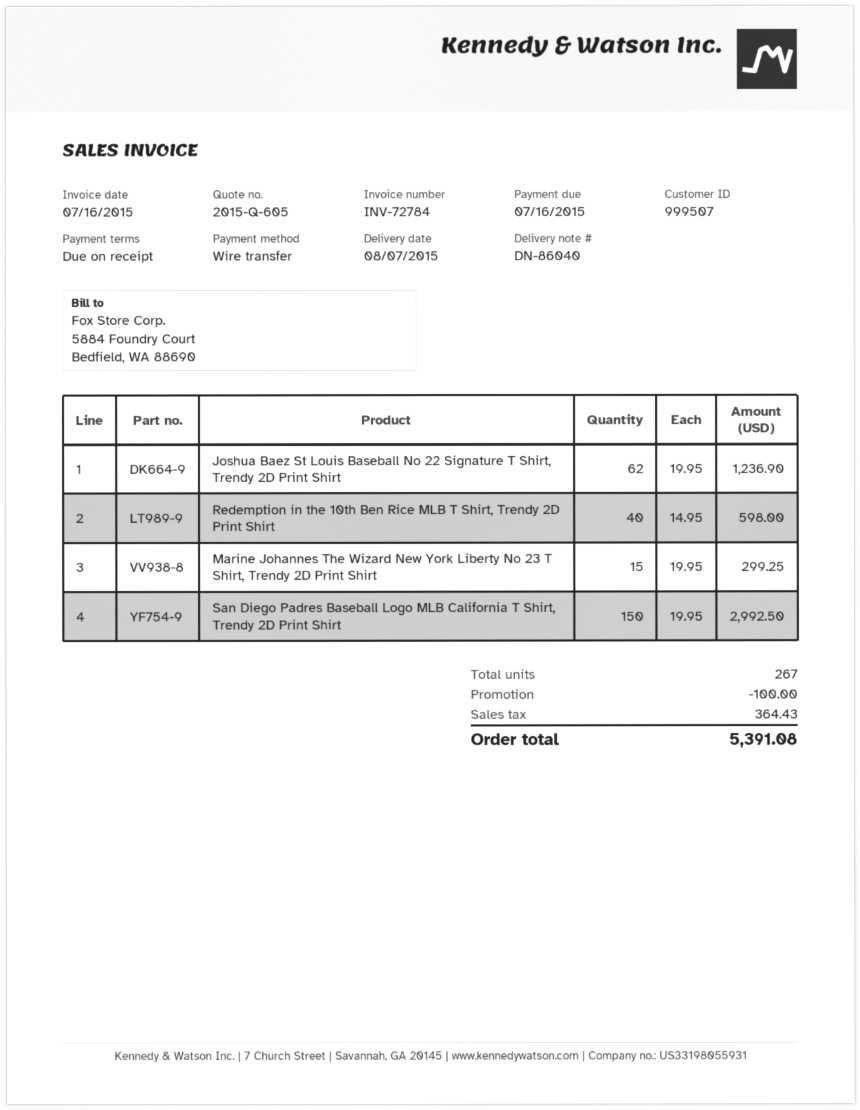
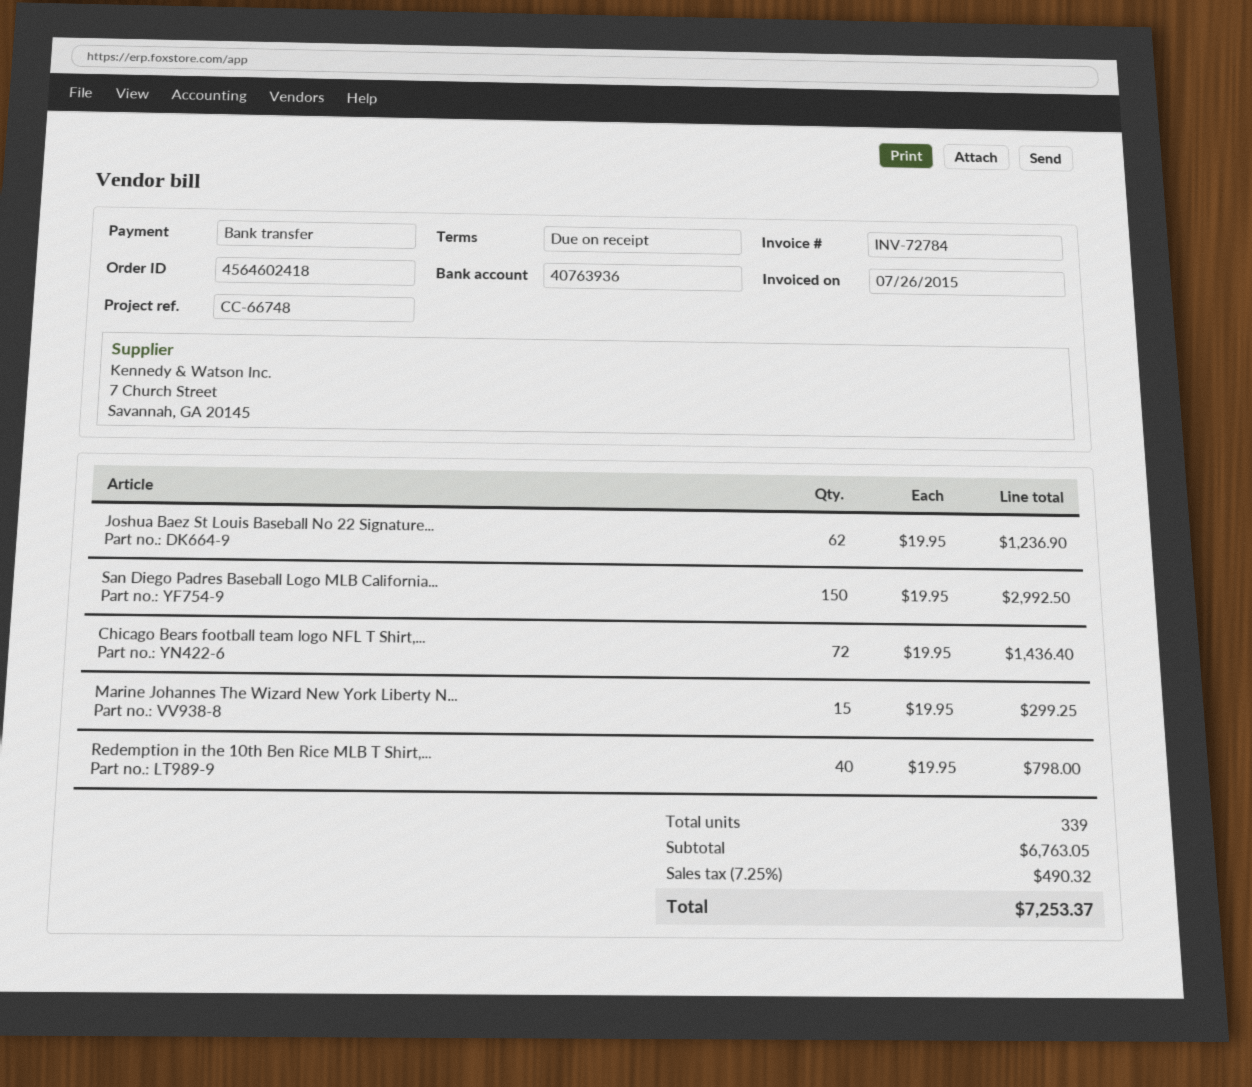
invoice date: 2015-07-16 -> 2015-07-26
Redemption in the 10th Ben Rice MLB T Shirt, Trendy 2D Print Shirt: 40 x 14.95 = 598.00 -> 40 x 19.95 = 798.00
Chicago Bears football team logo NFL T Shirt,...: none -> 72 x 19.95 = 1436.40
total quantity: 267 -> 339
discount: 100.00 -> none
tax: 364.43 -> 490.32
total: 5391.08 -> 7253.37

